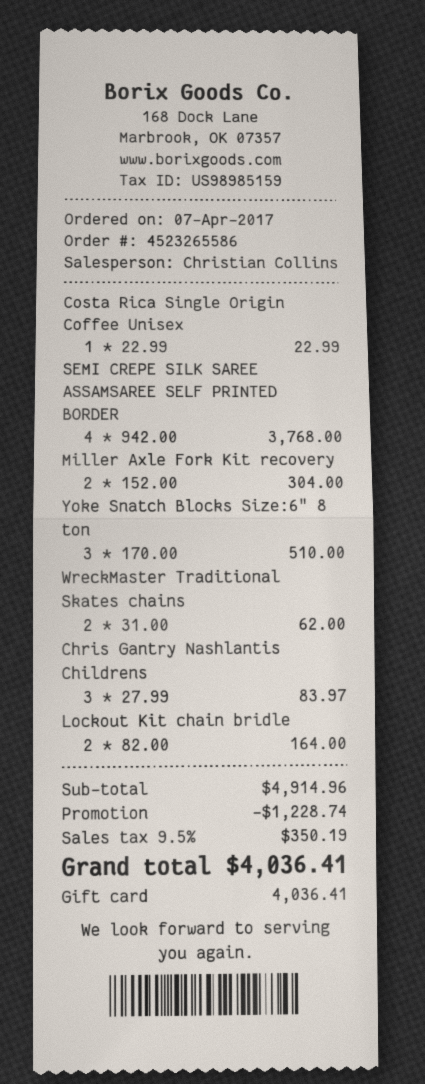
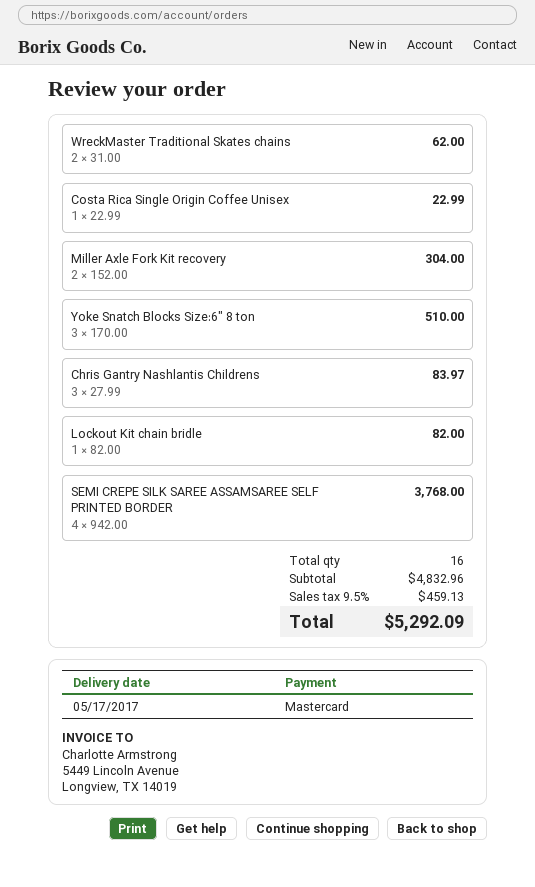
payment method: gift card -> Mastercard
Lockout Kit chain bridle: 2 x 82.00 = 164.00 -> 1 x 82.00 = 82.00
subtotal: 4914.96 -> 4832.96
discount: 1228.74 -> none
tax: 9.5% = 350.19 -> 9.5% = 459.13
total: 4036.41 -> 5292.09

